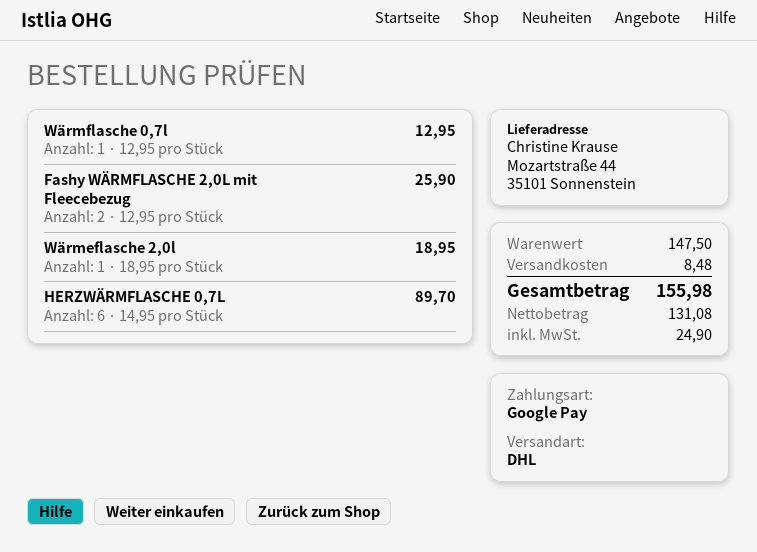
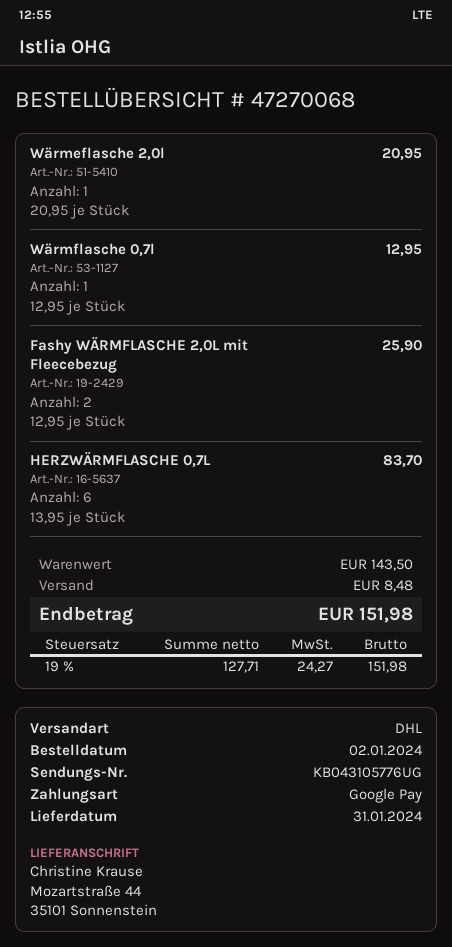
Wärmeflasche 2,0l: 1 x 18.95 = 18.95 -> 1 x 20.95 = 20.95
HERZWÄRMFLASCHE 0,7L: 6 x 14.95 = 89.70 -> 6 x 13.95 = 83.70
subtotal: 147.50 -> 143.50
net: 131.08 -> 127.71
tax: 24.90 -> 24.27
total: 155.98 -> 151.98

